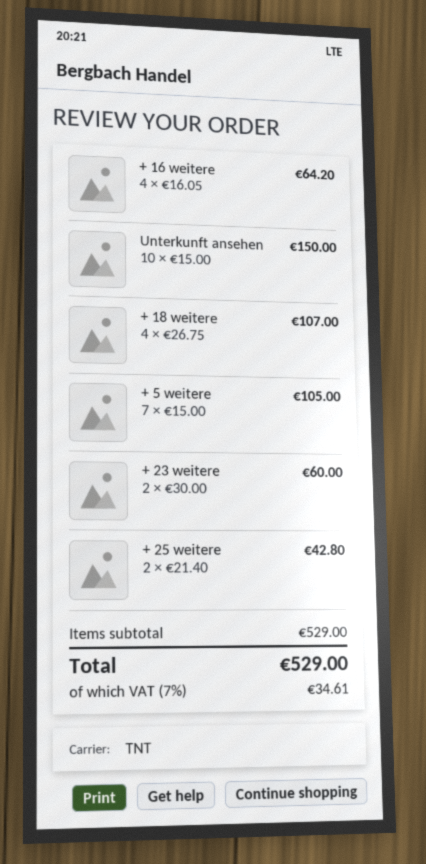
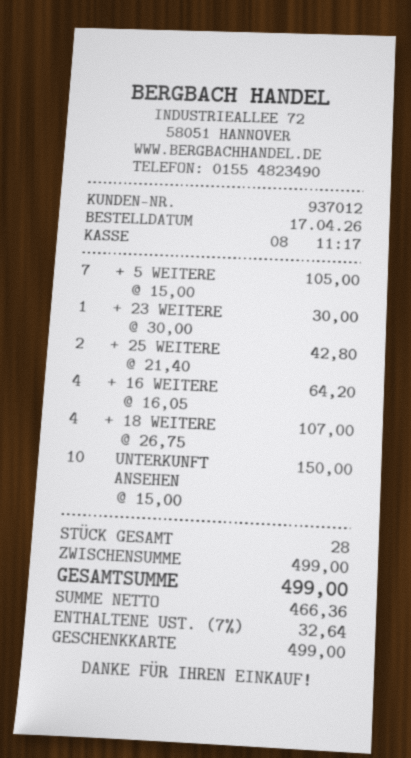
+ 23 weitere: 2 x 30.00 = 60.00 -> 1 x 30.00 = 30.00
subtotal: 529.00 -> 499.00
tax: 7% = 34.61 -> 7% = 32.64
total: 529.00 -> 499.00

